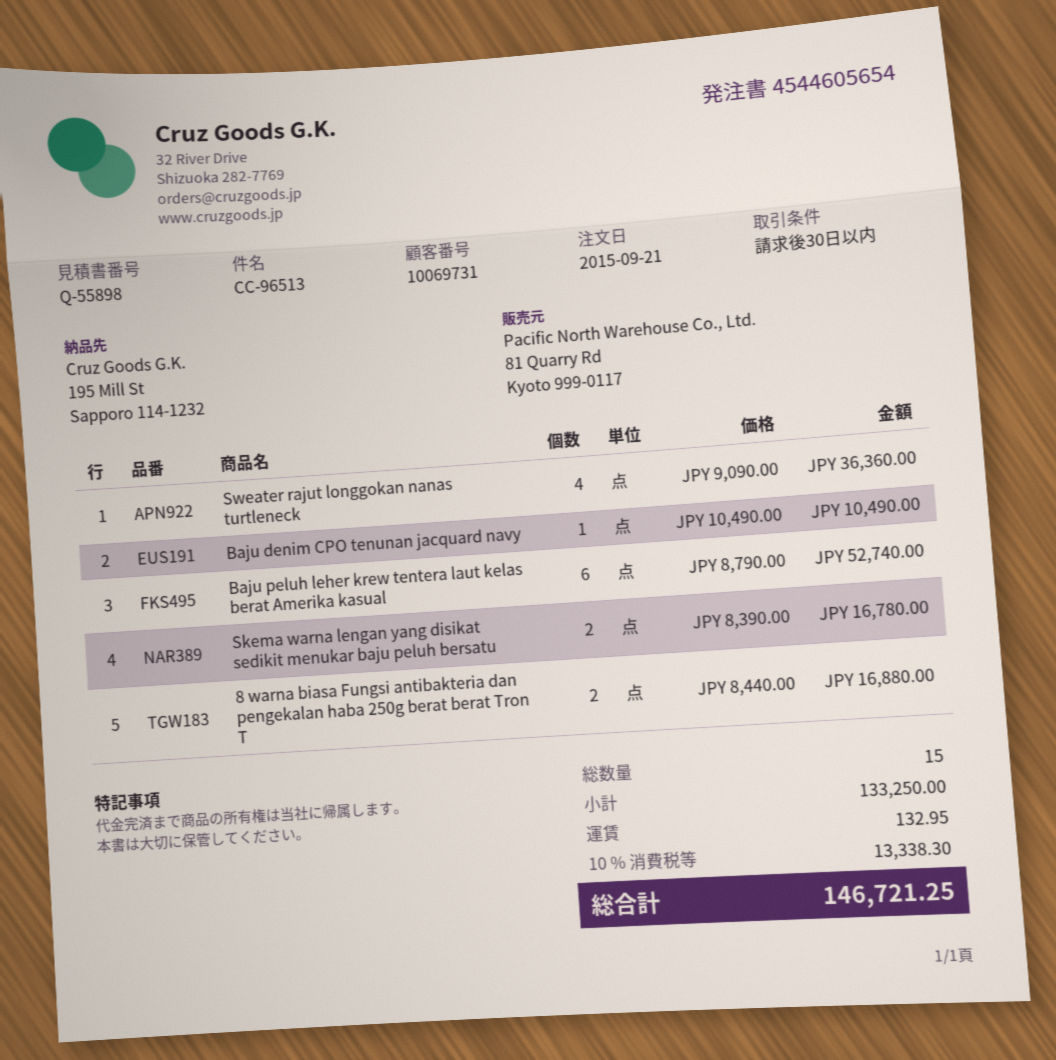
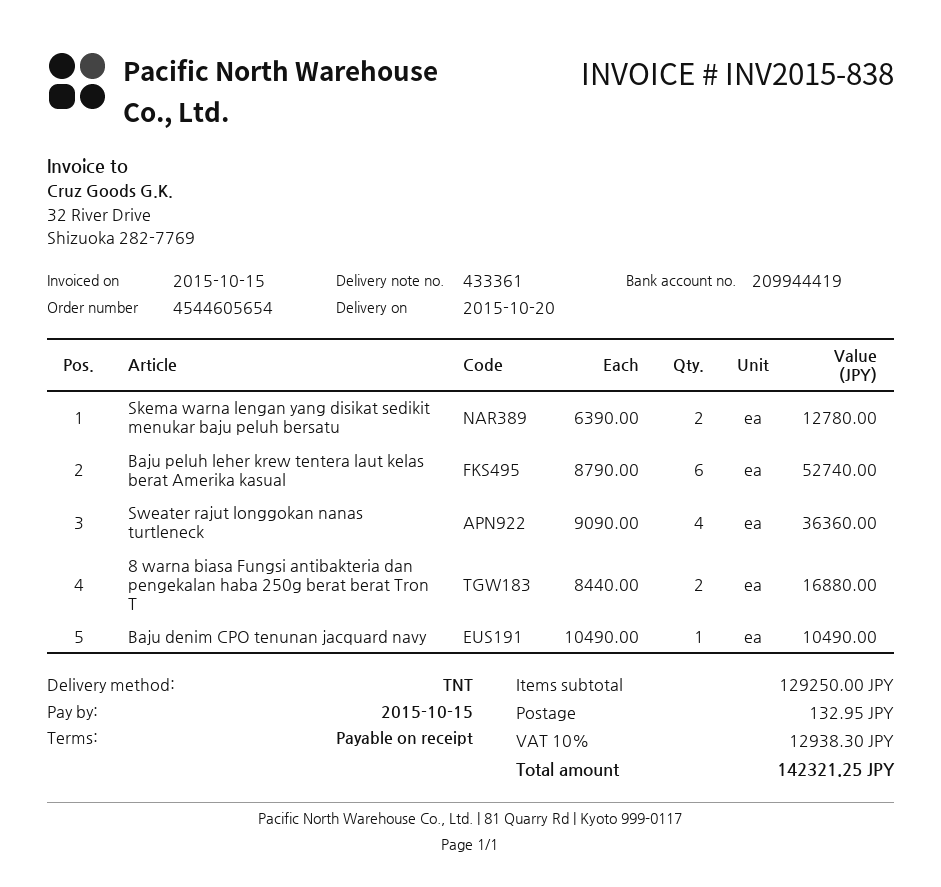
payment terms: 30 days -> on receipt
Skema warna lengan yang disikat sedikit menukar baju peluh bersatu: 2 x 8390.00 = 16780.00 -> 2 x 6390.00 = 12780.00
subtotal: 133250.00 -> 129250.00
tax: 10% = 13338.30 -> 10% = 12938.30
total: 146721.25 -> 142321.25

